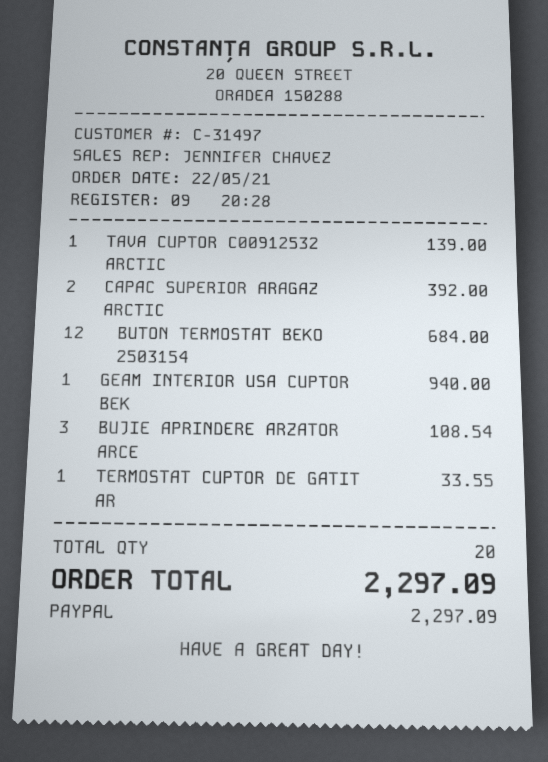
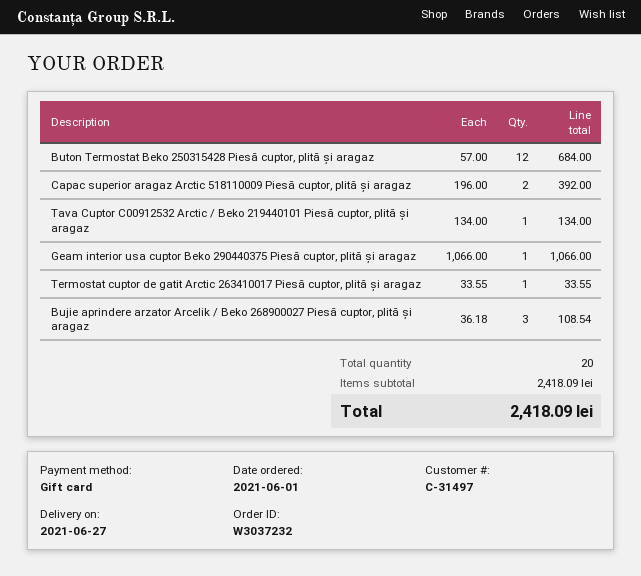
order date: 2021-05-22 -> 2021-06-01
payment method: PayPal -> gift card
TAVA CUPTOR C00912532 ARCTIC: 1 for 139.00 -> 1 for 134.00
GEAM INTERIOR USA CUPTOR BEK: 1 for 940.00 -> 1 for 1066.00
total: 2297.09 -> 2418.09

